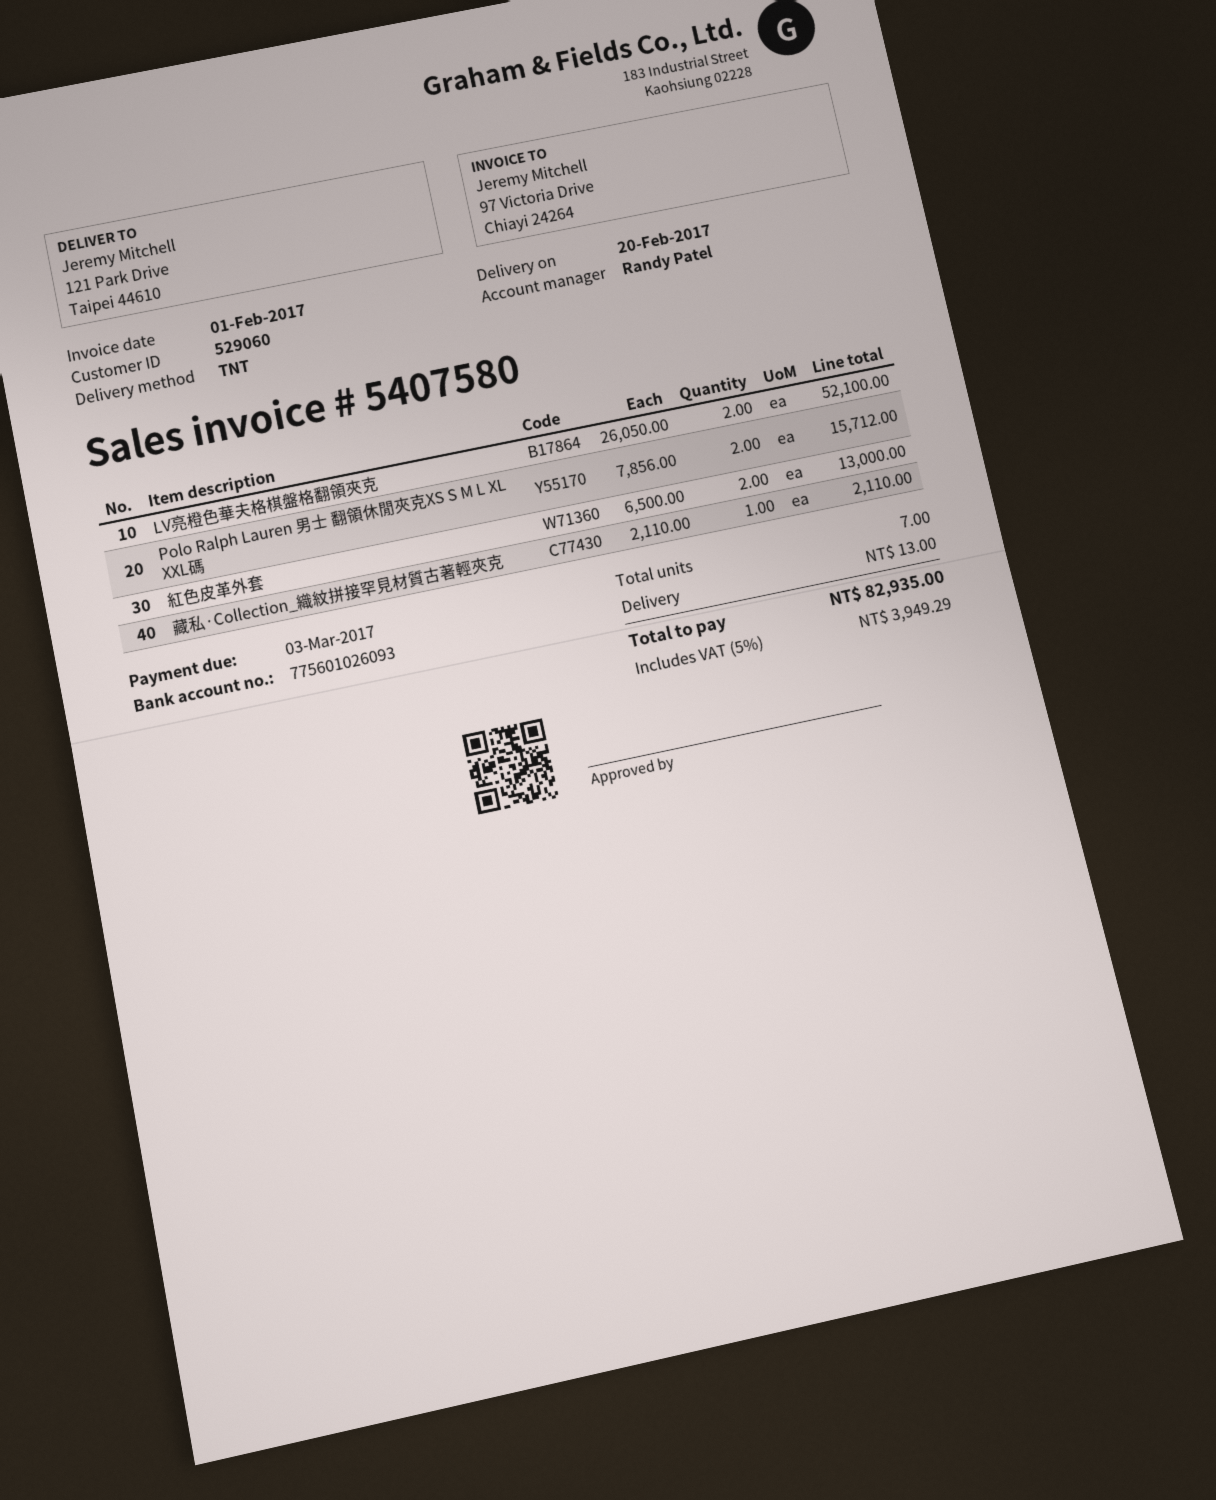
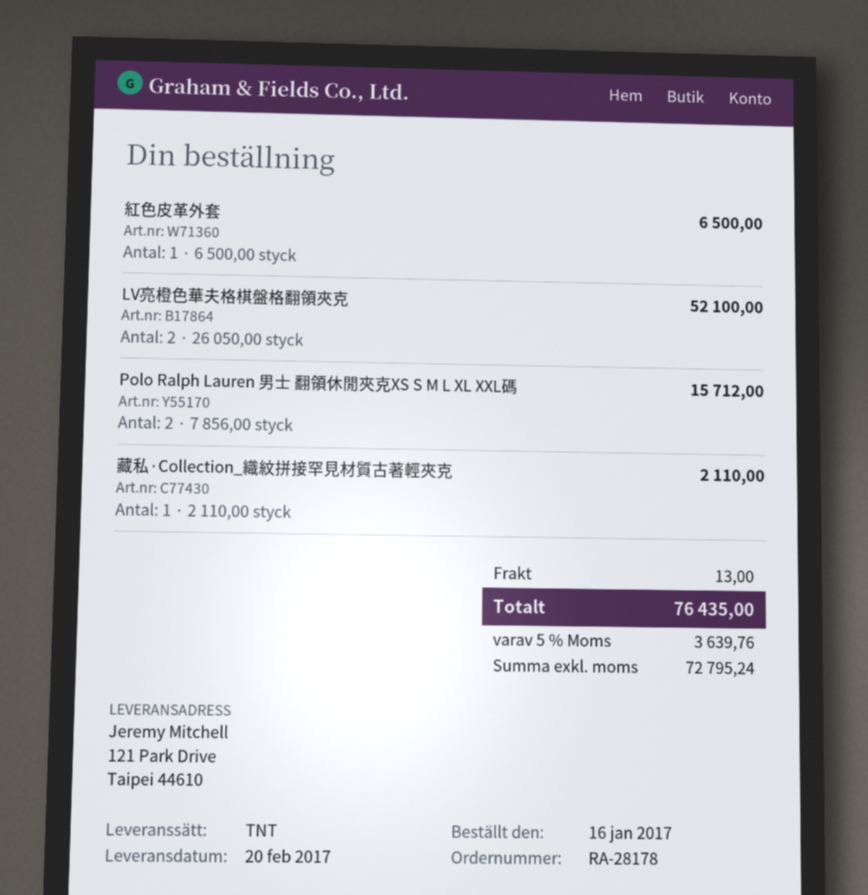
紅色皮革外套: 2 x 6500.00 = 13000.00 -> 1 x 6500.00 = 6500.00
tax: 5% = 3949.29 -> 5% = 3639.76
total: 82935.00 -> 76435.00

